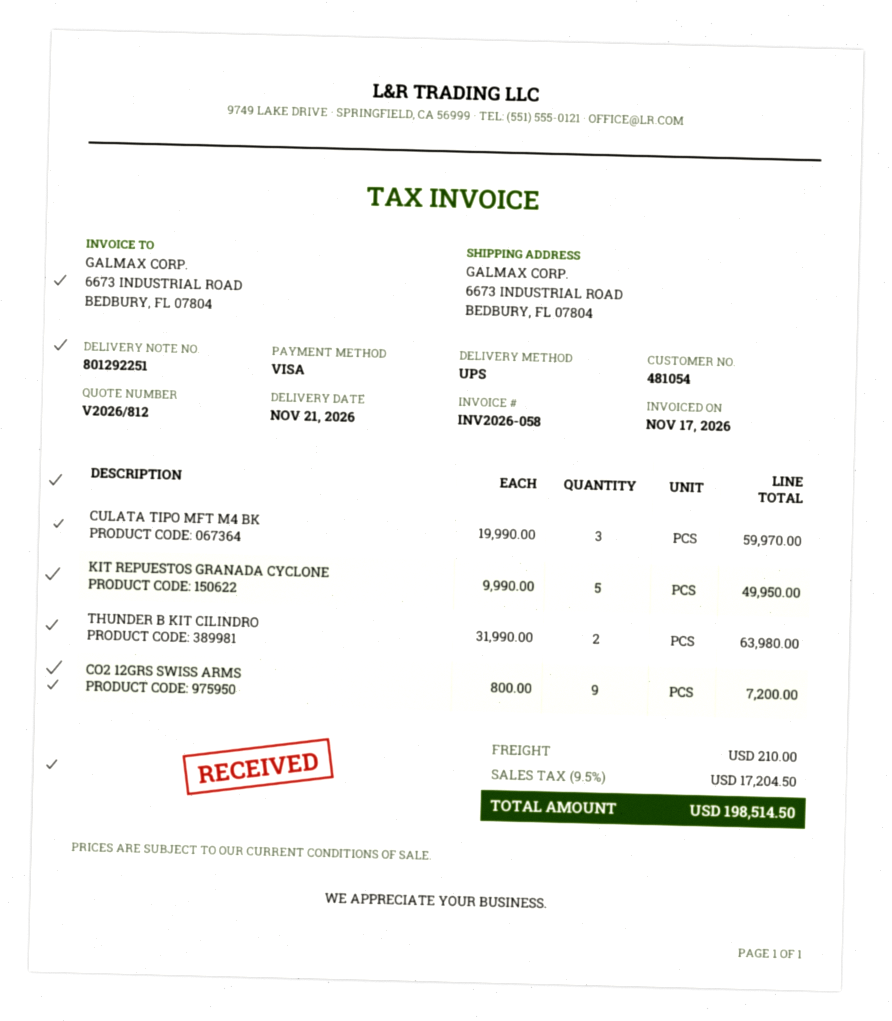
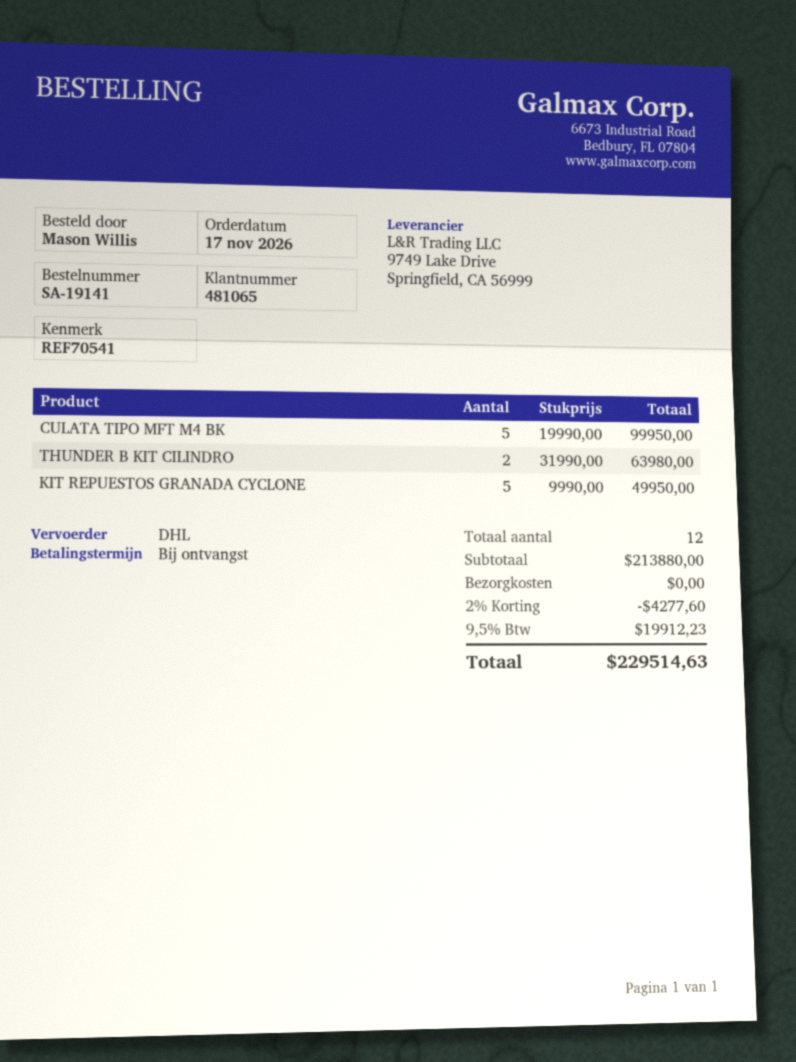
customer number: 481054 -> 481065
shipping method: UPS -> DHL
CULATA TIPO MFT M4 BK: 3 x 19990.00 = 59970.00 -> 5 x 19990.00 = 99950.00
CO2 12GRS SWISS ARMS: 9 x 800.00 = 7200.00 -> none
discount: none -> 2% = 4277.60
shipping: 210.00 -> 0.00
tax: 9.5% = 17204.50 -> 9.5% = 19912.23
total: 198514.50 -> 229514.63

